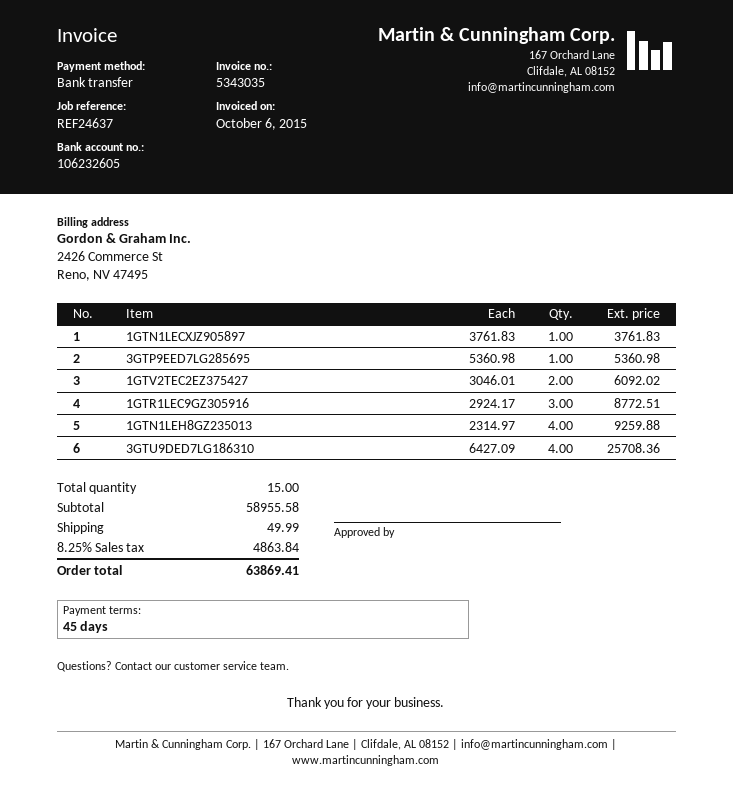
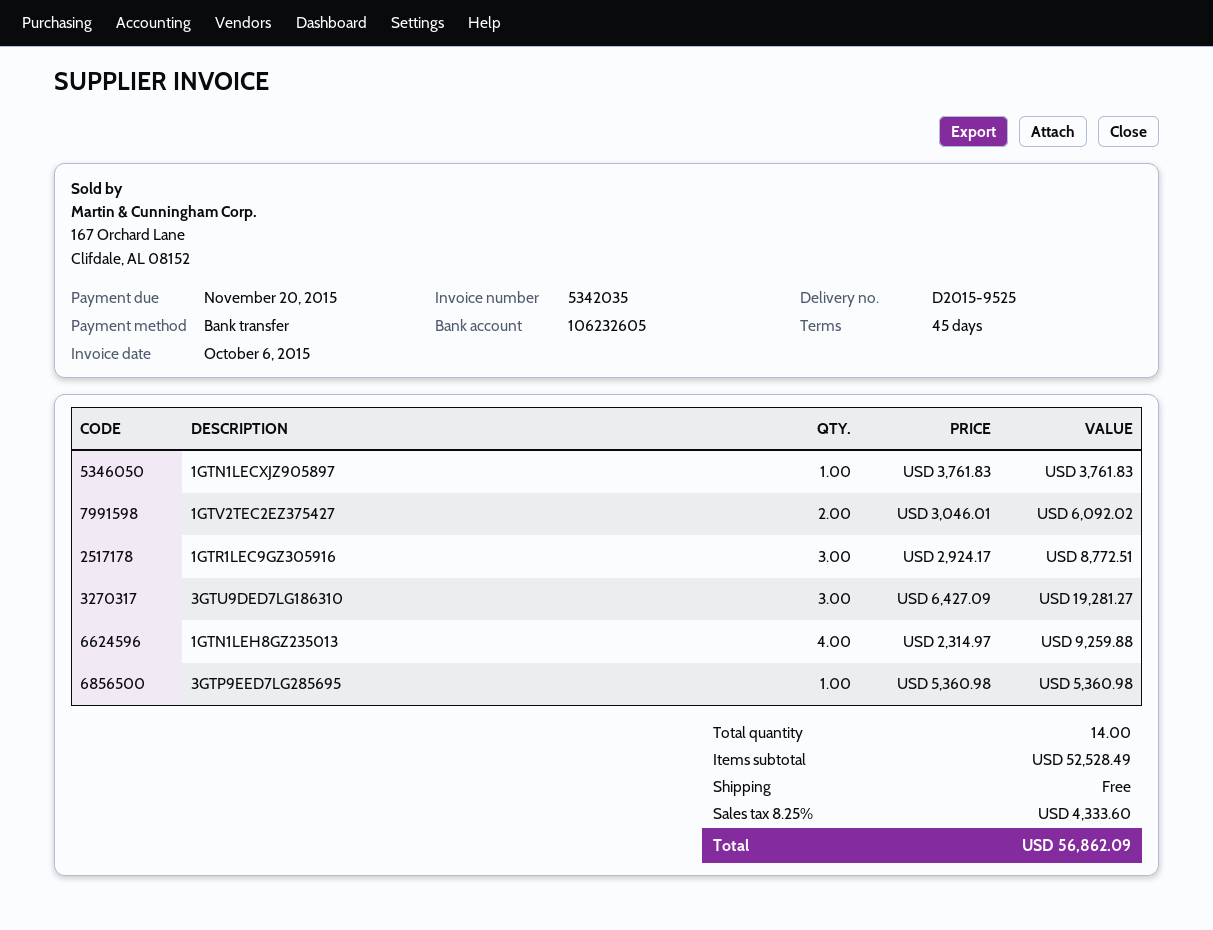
invoice number: 5343035 -> 5342035
3GTU9DED7LG186310: 4 x 6427.09 = 25708.36 -> 3 x 6427.09 = 19281.27
total quantity: 15 -> 14
subtotal: 58955.58 -> 52528.49
shipping: 49.99 -> 0.00
tax: 8.25% = 4863.84 -> 8.25% = 4333.60
total: 63869.41 -> 56862.09

